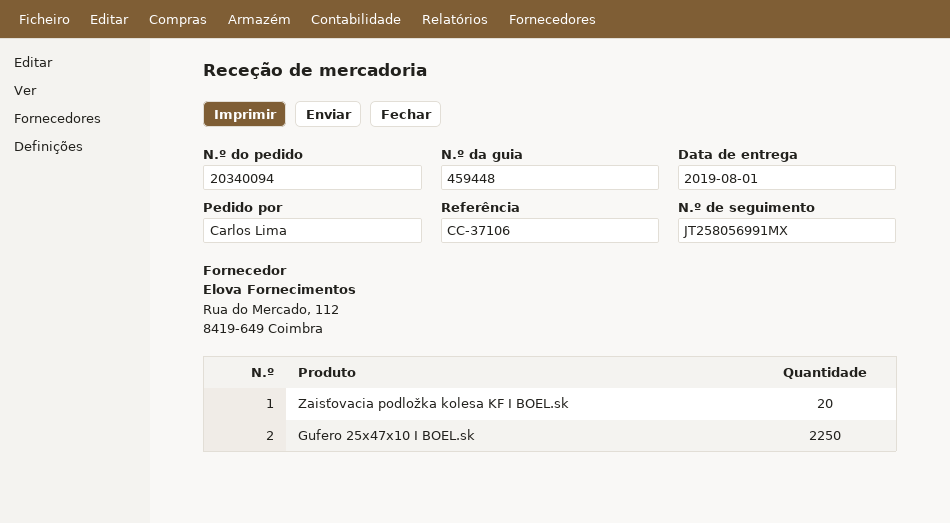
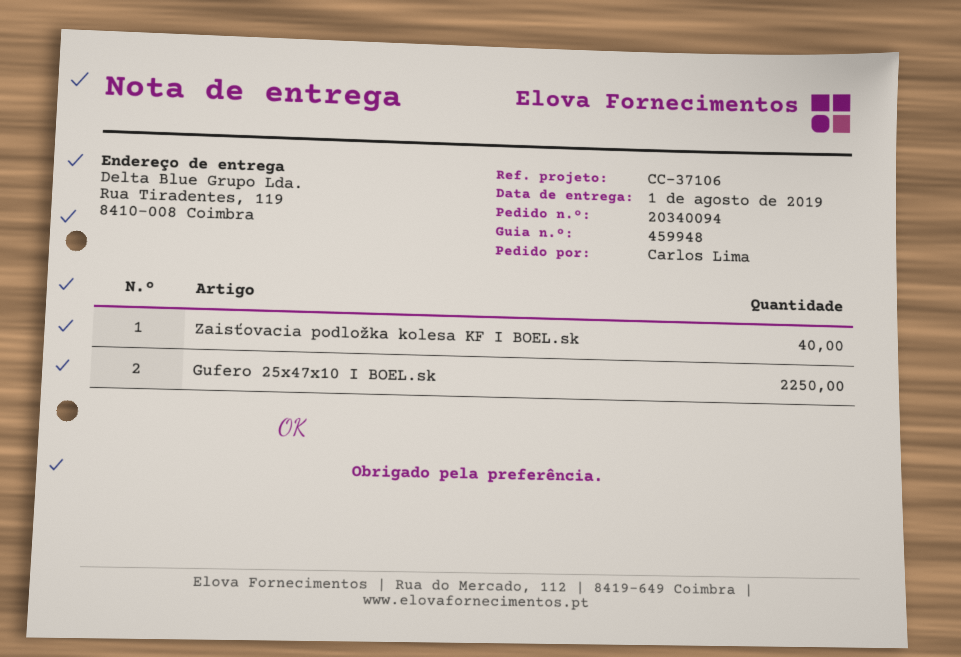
delivery note number: 459448 -> 459948
Zaisťovacia podložka kolesa KF I BOEL.sk: 20 -> 40

